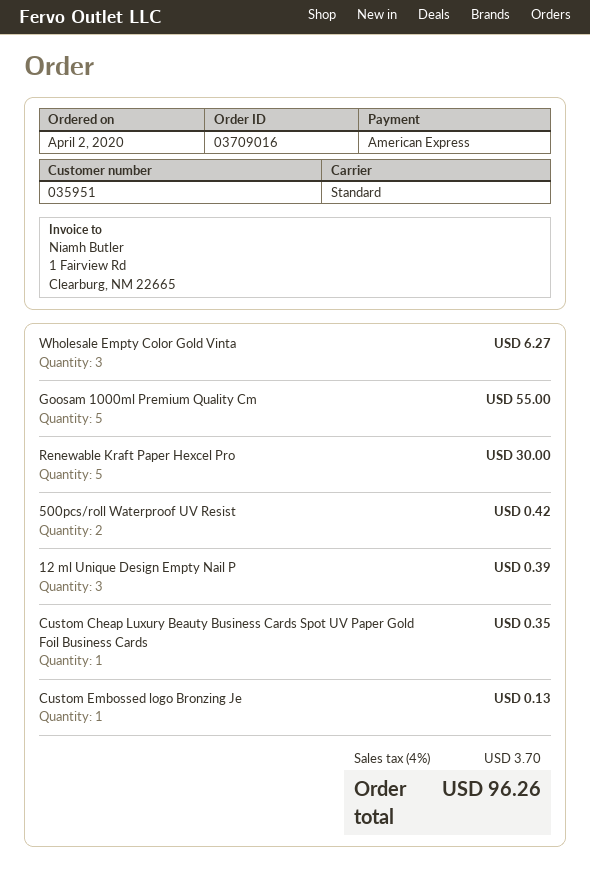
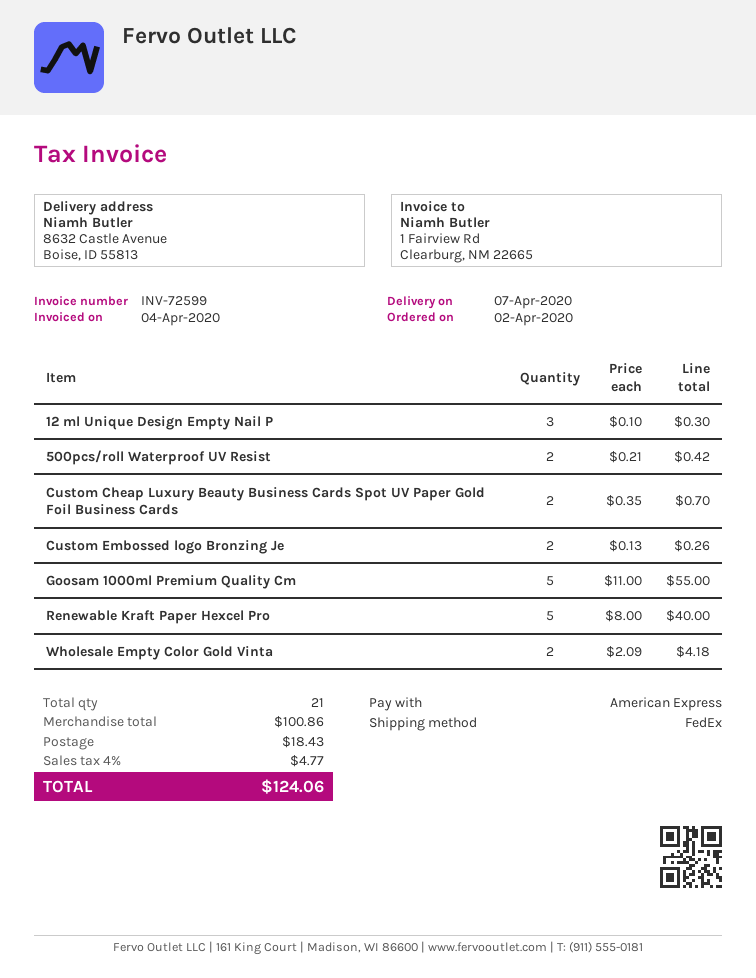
shipping method: standard -> FedEx
Wholesale Empty Color Gold Vinta: 3 for 6.27 -> 2 for 4.18
Renewable Kraft Paper Hexcel Pro: 5 for 30.00 -> 5 for 40.00
12 ml Unique Design Empty Nail P: 3 for 0.39 -> 3 for 0.30
Custom Cheap Luxury Beauty Business Cards Spot UV Paper Gold Foil Business Cards: 1 for 0.35 -> 2 for 0.70
Custom Embossed logo Bronzing Je: 1 for 0.13 -> 2 for 0.26
shipping: none -> 18.43
tax: 4% = 3.70 -> 4% = 4.77
total: 96.26 -> 124.06

